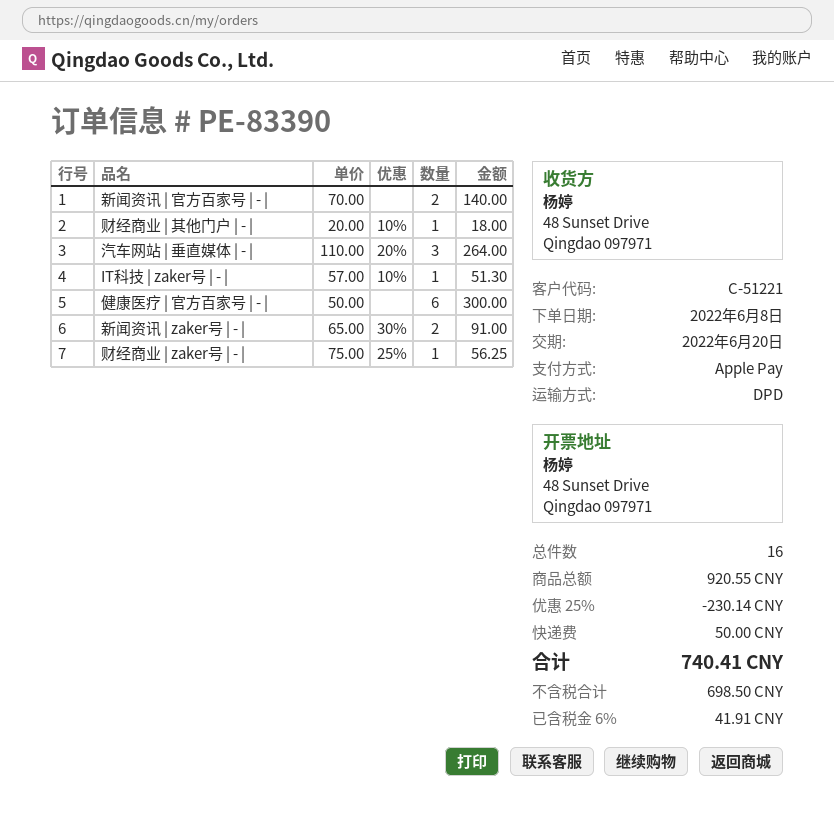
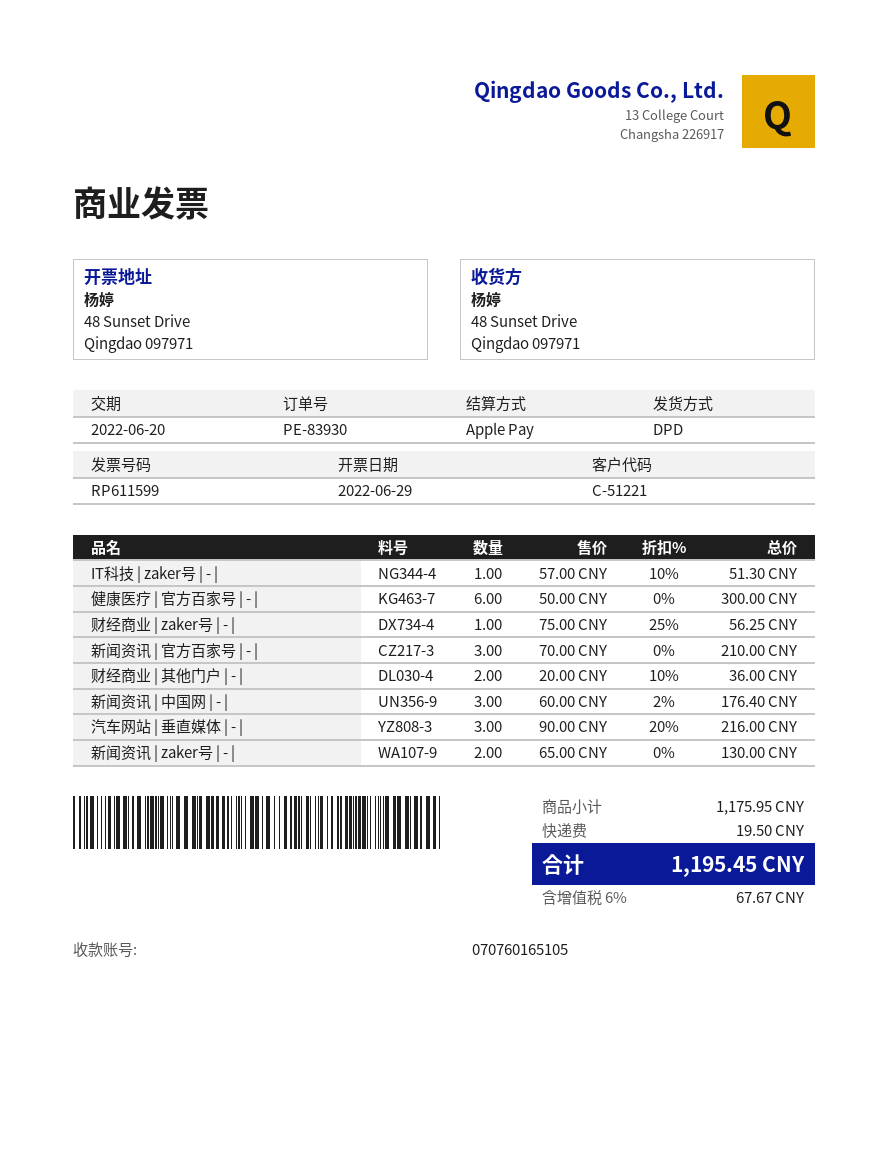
order number: PE-83390 -> PE-83930
新闻资讯 | 官方百家号 | - |: 2 x 70.00 = 140.00 -> 3 x 70.00 = 210.00
财经商业 | 其他门户 | - |: 1 x 20.00 - 10% = 18.00 -> 2 x 20.00 - 10% = 36.00
汽车网站 | 垂直媒体 | - |: 3 x 110.00 - 20% = 264.00 -> 3 x 90.00 - 20% = 216.00
新闻资讯 | zaker号 | - |: 2 x 65.00 - 30% = 91.00 -> 2 x 65.00 = 130.00
新闻资讯 | 中国网 | - |: none -> 3 x 60.00 - 2% = 176.40
subtotal: 920.55 -> 1175.95
discount: 25% = 230.14 -> none
shipping: 50.00 -> 19.50
tax: 6% = 41.91 -> 6% = 67.67
total: 740.41 -> 1195.45

